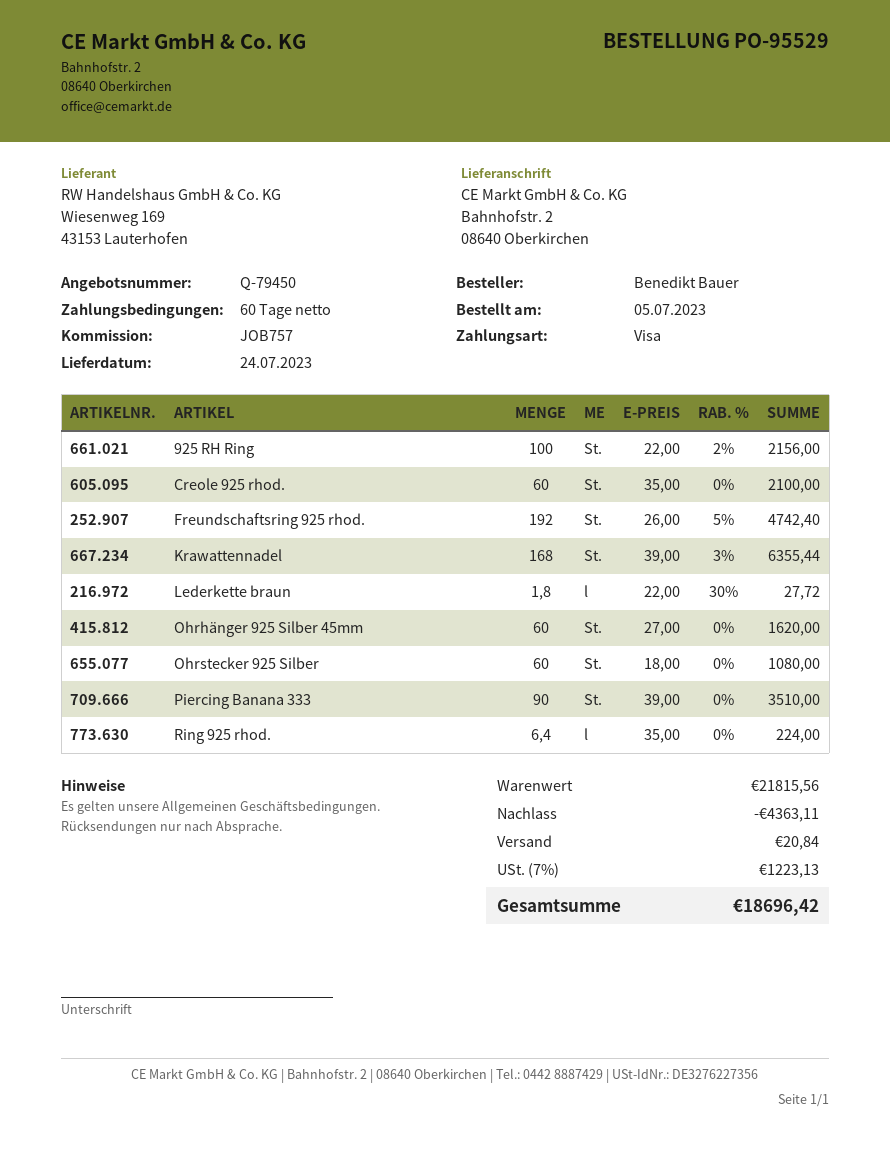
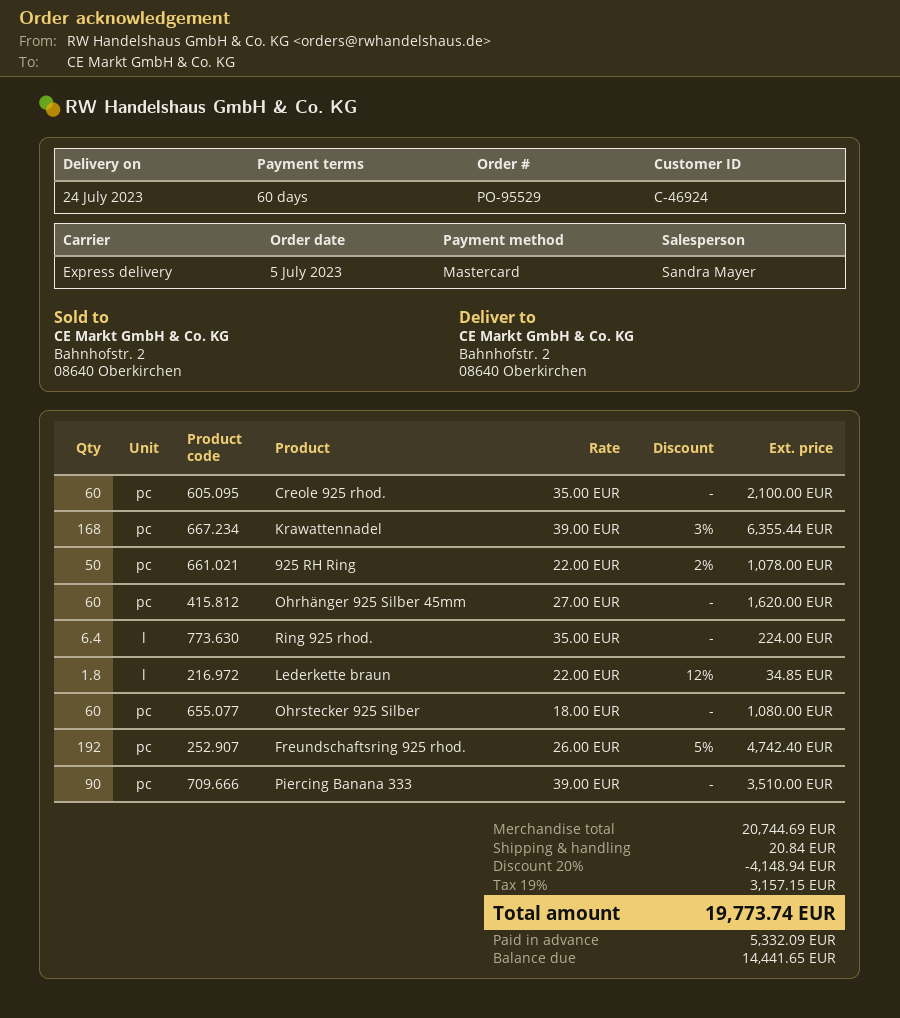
payment method: Visa -> Mastercard
925 RH Ring: 100 x 22.00 - 2% = 2156.00 -> 50 x 22.00 - 2% = 1078.00
Lederkette braun: 1.8 x 22.00 - 30% = 27.72 -> 1.8 x 22.00 - 12% = 34.85
subtotal: 21815.56 -> 20744.69
discount: 4363.11 -> 4148.94
tax: 7% = 1223.13 -> 19% = 3157.15
total: 18696.42 -> 19773.74

